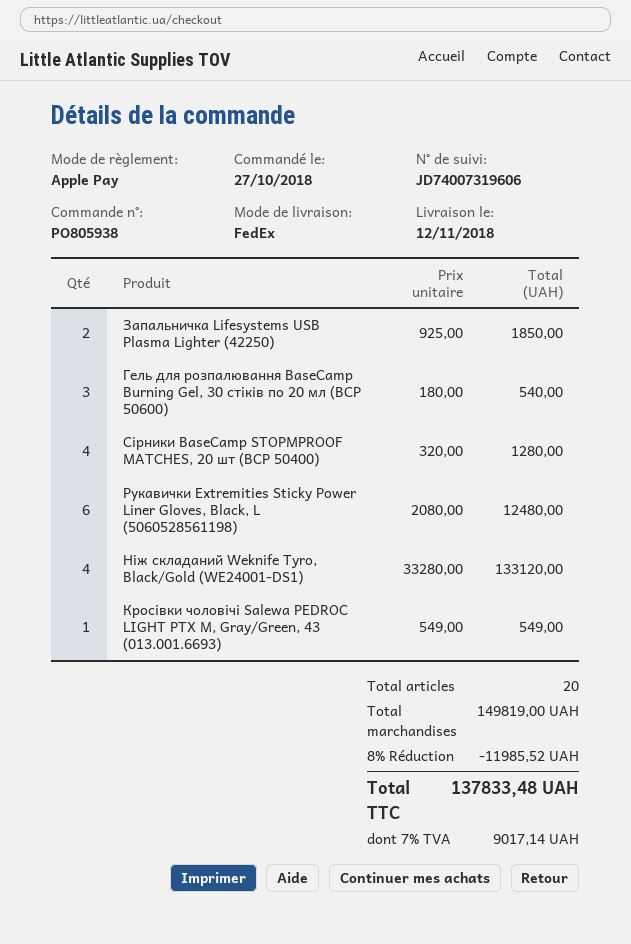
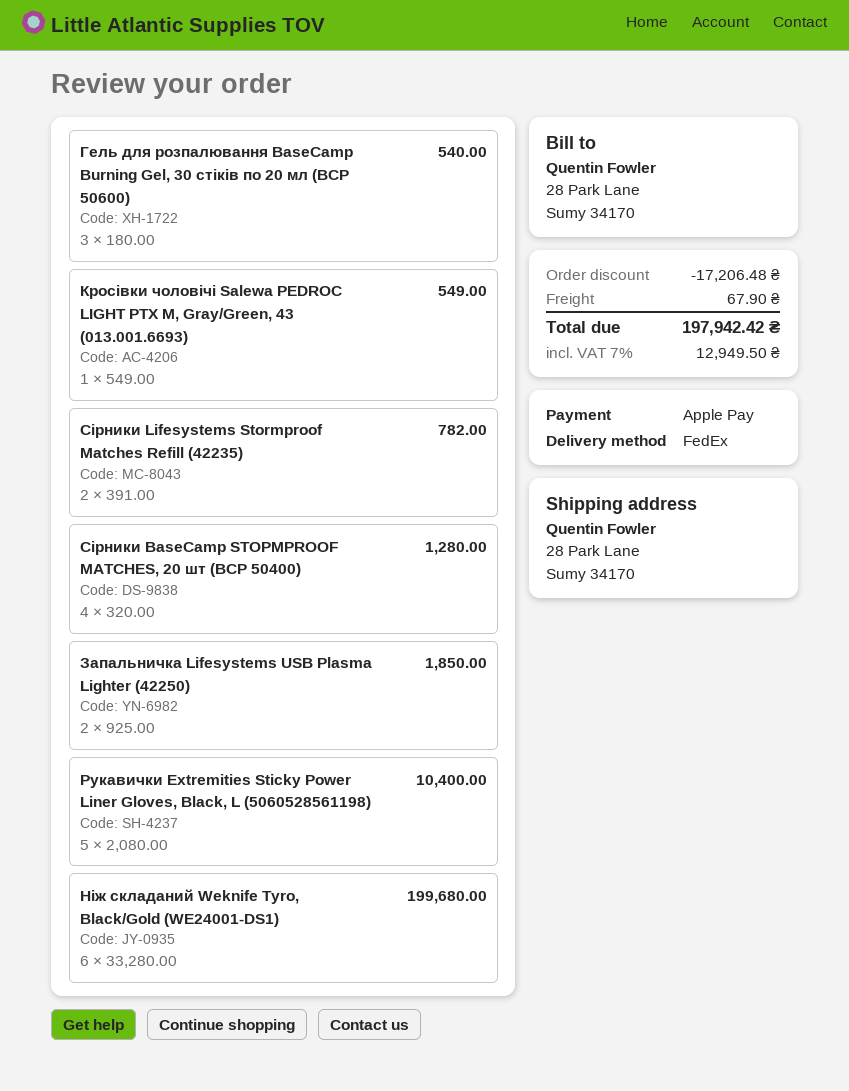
Рукавички Extremities Sticky Power Liner Gloves, Black, L (5060528561198): 6 x 2080.00 = 12480.00 -> 5 x 2080.00 = 10400.00
Ніж складаний Weknife Tyro, Black/Gold (WE24001-DS1): 4 x 33280.00 = 133120.00 -> 6 x 33280.00 = 199680.00
Сірники Lifesystems Stormproof Matches Refill (42235): none -> 2 x 391.00 = 782.00
discount: 11985.52 -> 17206.48
shipping: none -> 67.90
tax: 7% = 9017.14 -> 7% = 12949.50
total: 137833.48 -> 197942.42

